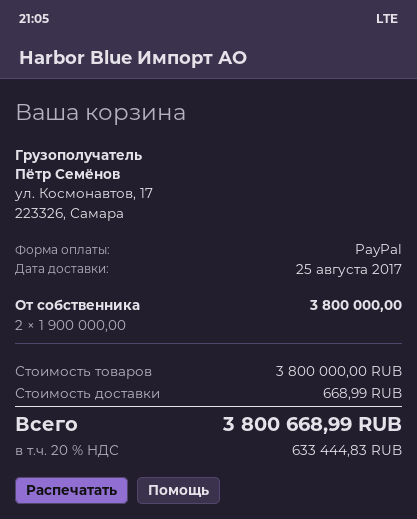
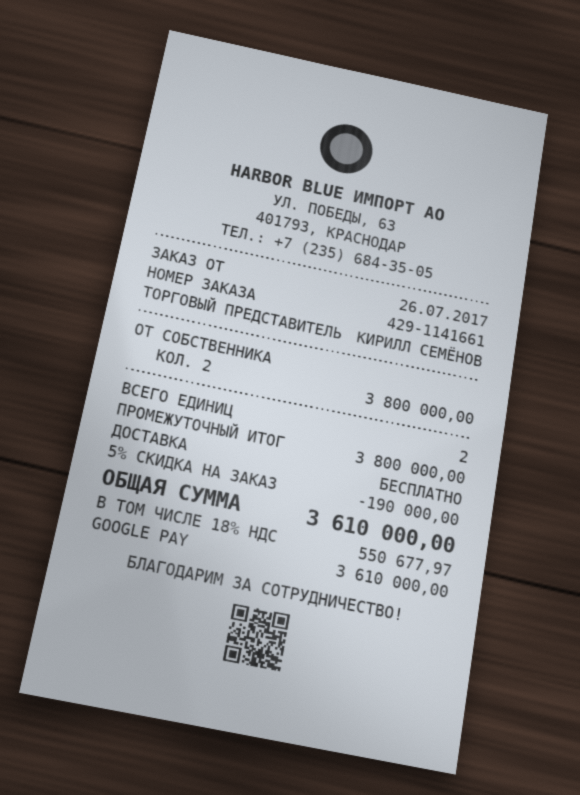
payment method: PayPal -> Google Pay
discount: none -> 5% = 190000.00
shipping: 668.99 -> 0.00
tax: 20% = 633444.83 -> 18% = 550677.97
total: 3800668.99 -> 3610000.00

